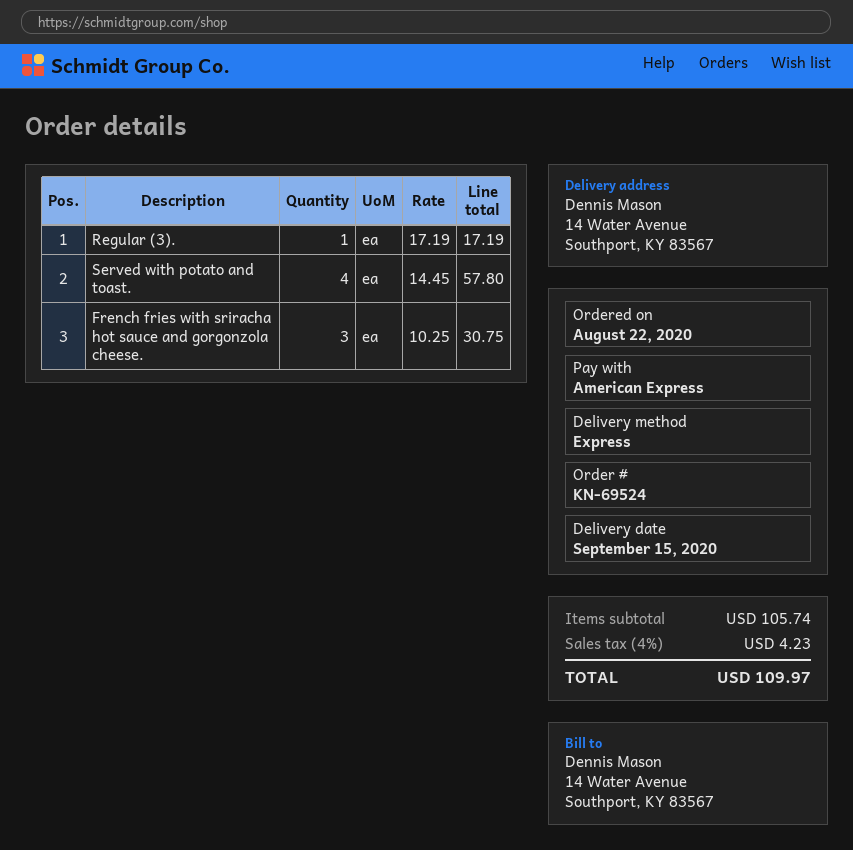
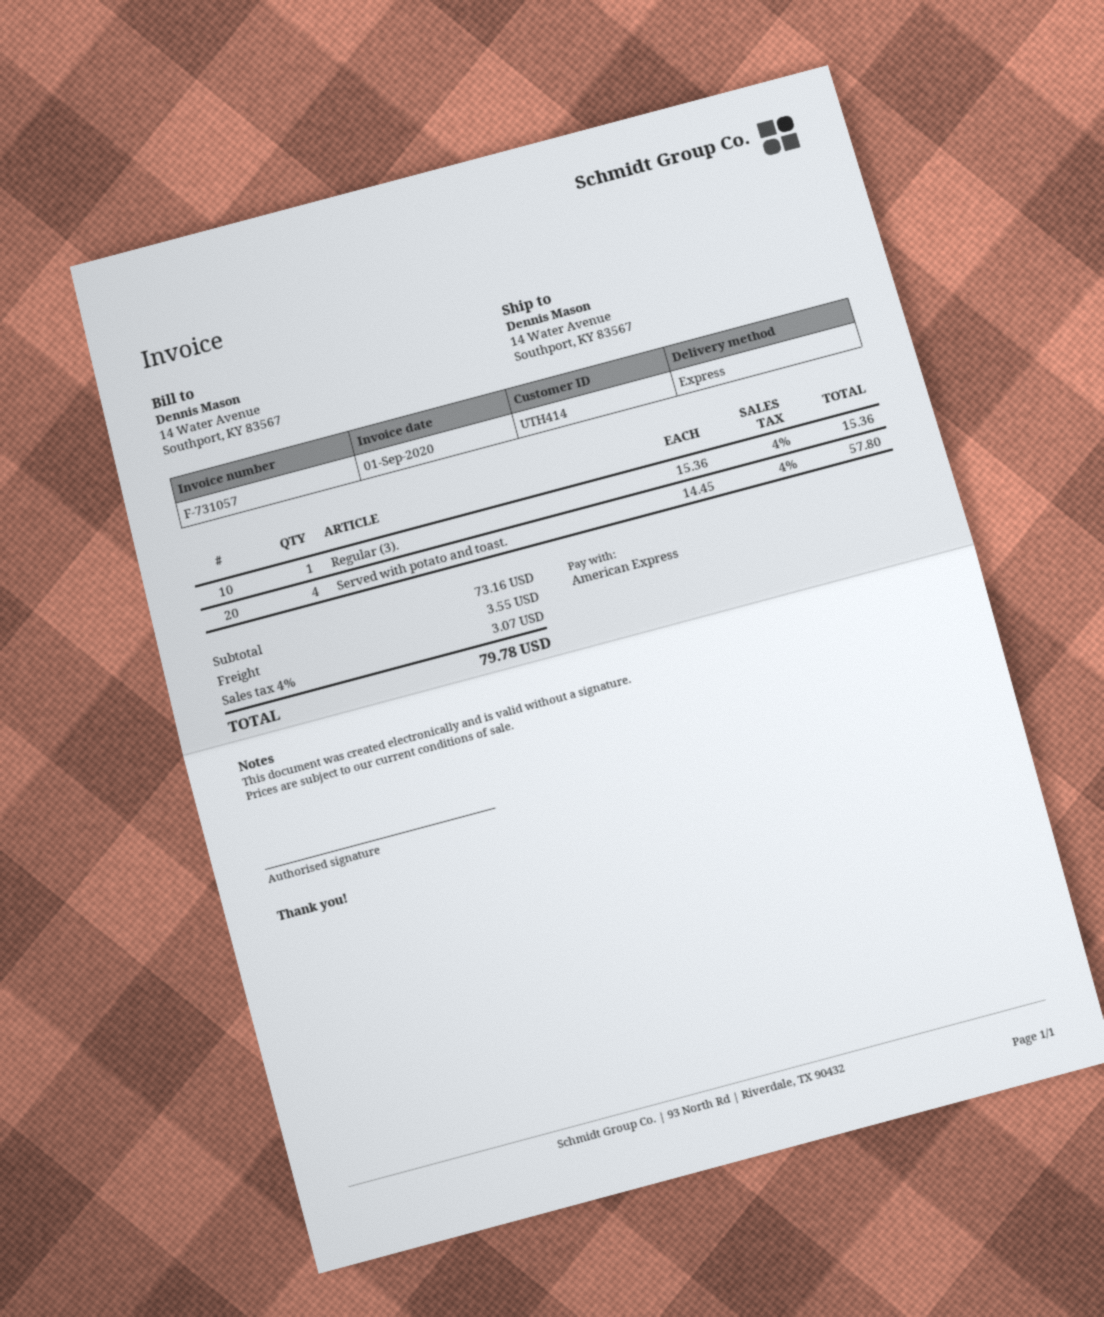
Regular (3).: 1 x 17.19 = 17.19 -> 1 x 15.36 = 15.36
French fries with sriracha hot sauce and gorgonzola cheese.: 3 x 10.25 = 30.75 -> none
subtotal: 105.74 -> 73.16
shipping: none -> 3.55
tax: 4% = 4.23 -> 4% = 3.07
total: 109.97 -> 79.78

